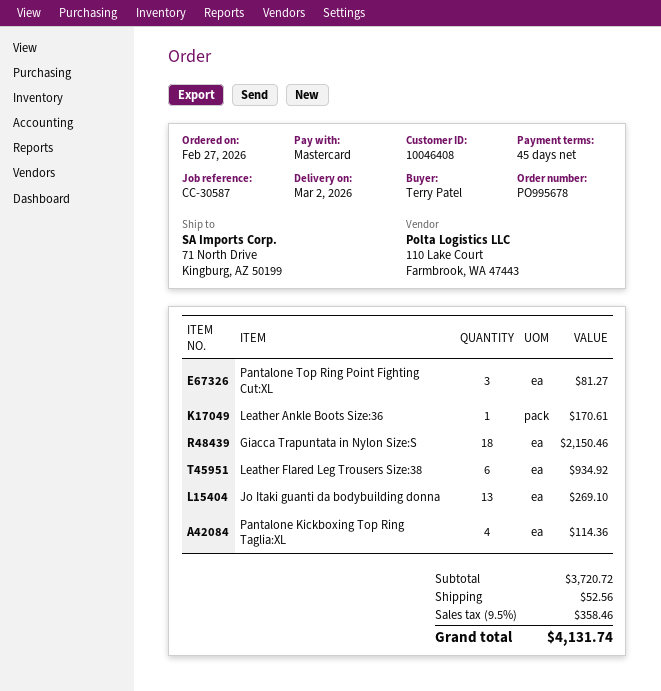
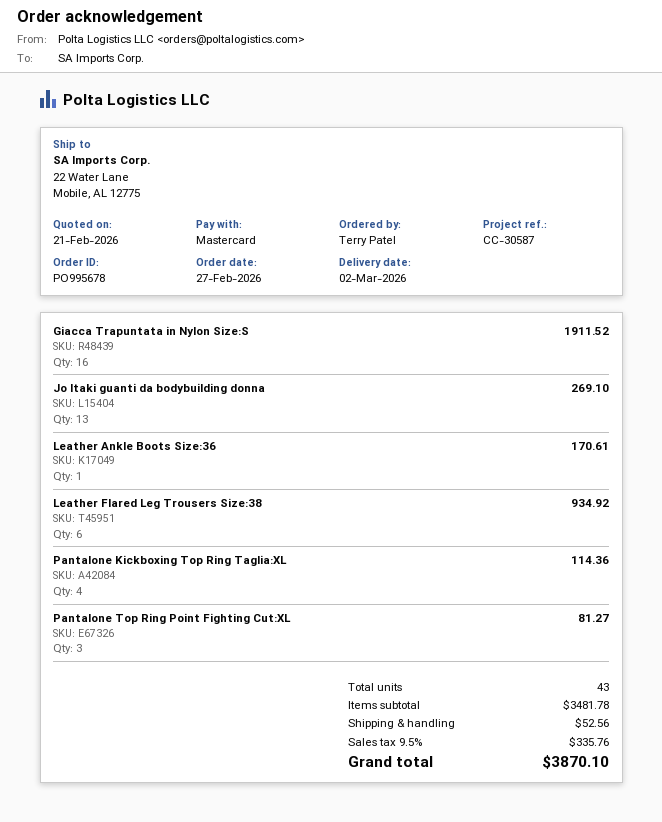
ship to: 71 North Drive, Kingburg, AZ 50199 -> 22 Water Lane, Mobile, AL 12775
Giacca Trapuntata in Nylon Size:S: 18 for 2150.46 -> 16 for 1911.52
subtotal: 3720.72 -> 3481.78
tax: 9.5% = 358.46 -> 9.5% = 335.76
total: 4131.74 -> 3870.10

